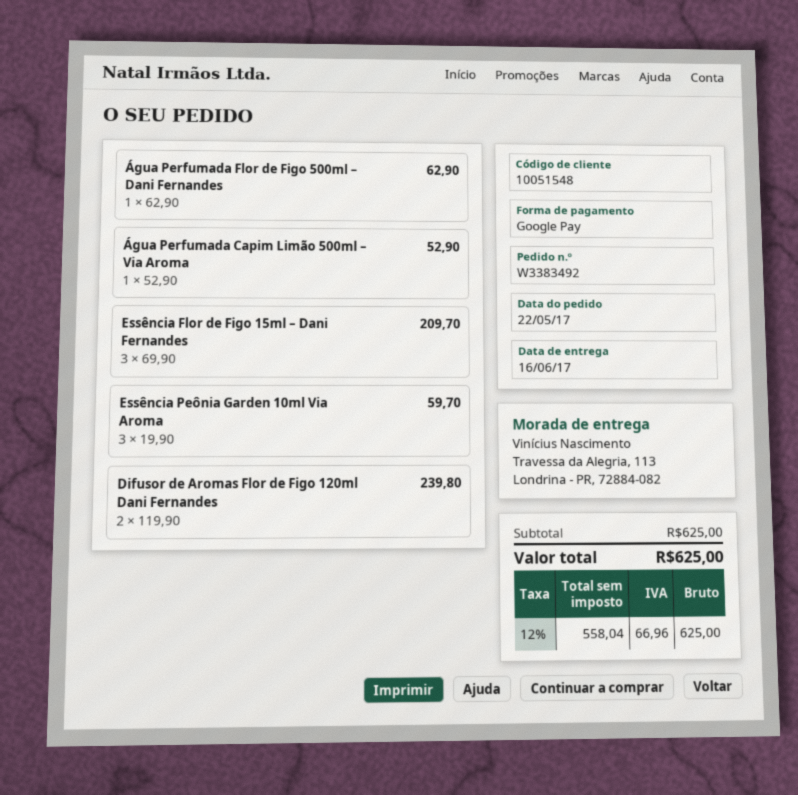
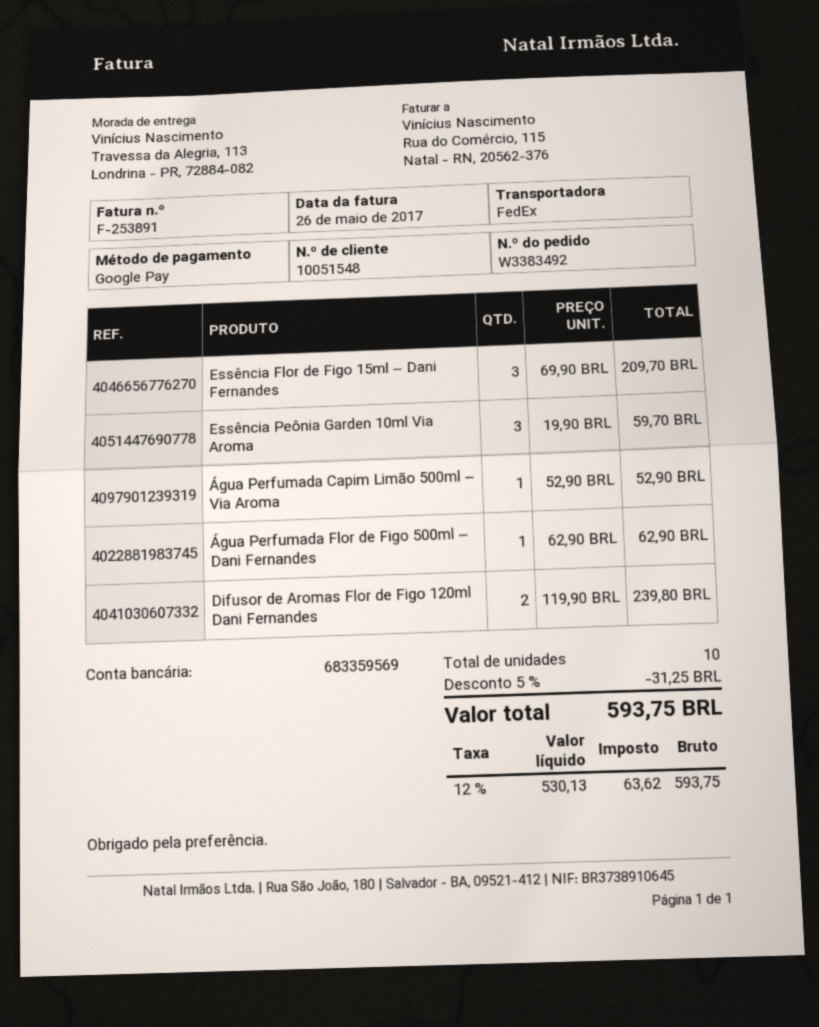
discount: none -> 5% = 31.25
net: 558.04 -> 530.13
tax: 12% = 66.96 -> 12% = 63.62
total: 625.00 -> 593.75

